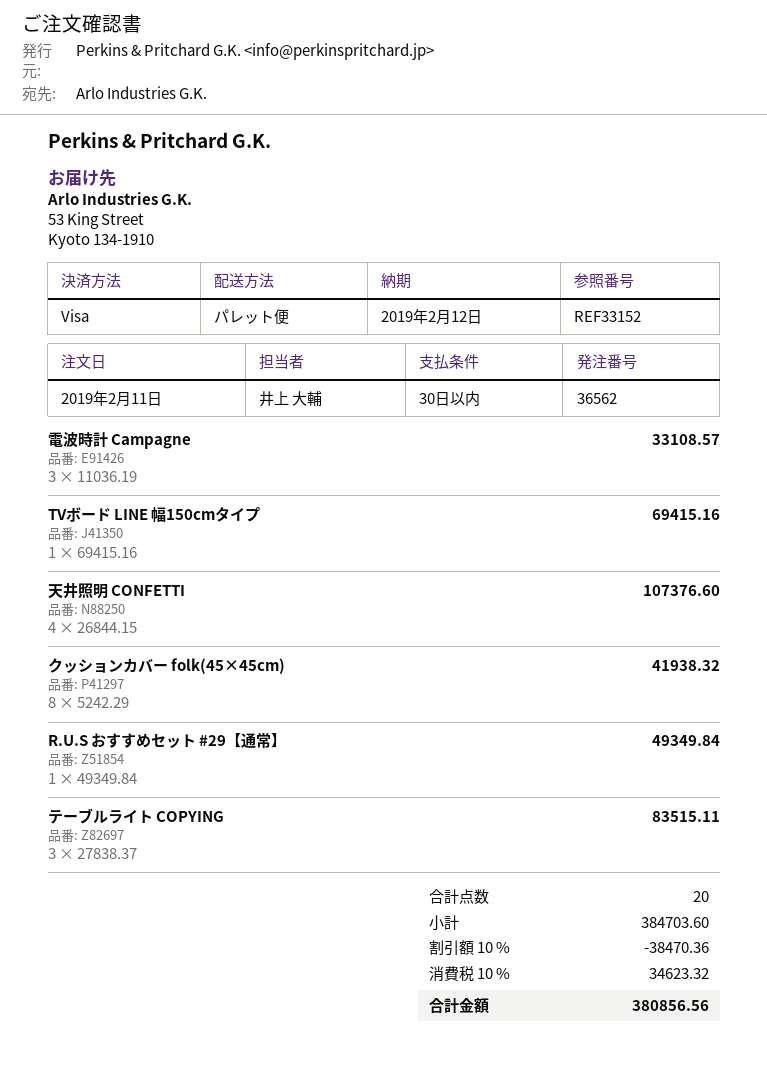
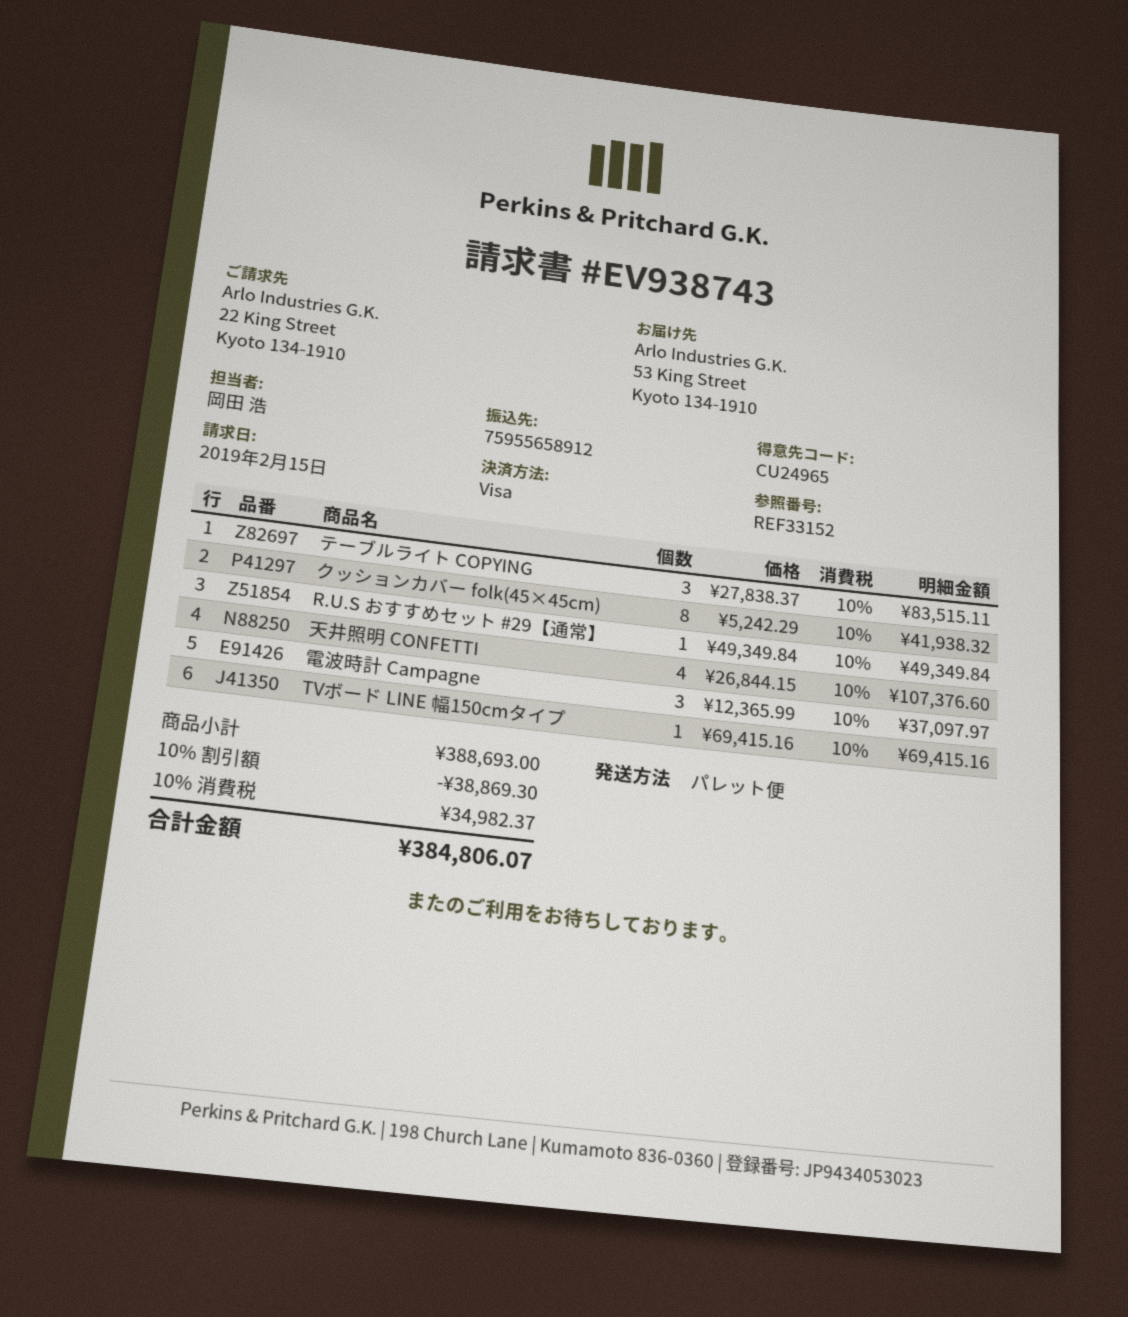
sales rep: 井上 大輔 -> 岡田 浩
電波時計 Campagne: 3 x 11036.19 = 33108.57 -> 3 x 12365.99 = 37097.97
subtotal: 384703.60 -> 388693.00
discount: 10% = 38470.36 -> 10% = 38869.30
tax: 10% = 34623.32 -> 10% = 34982.37
total: 380856.56 -> 384806.07

